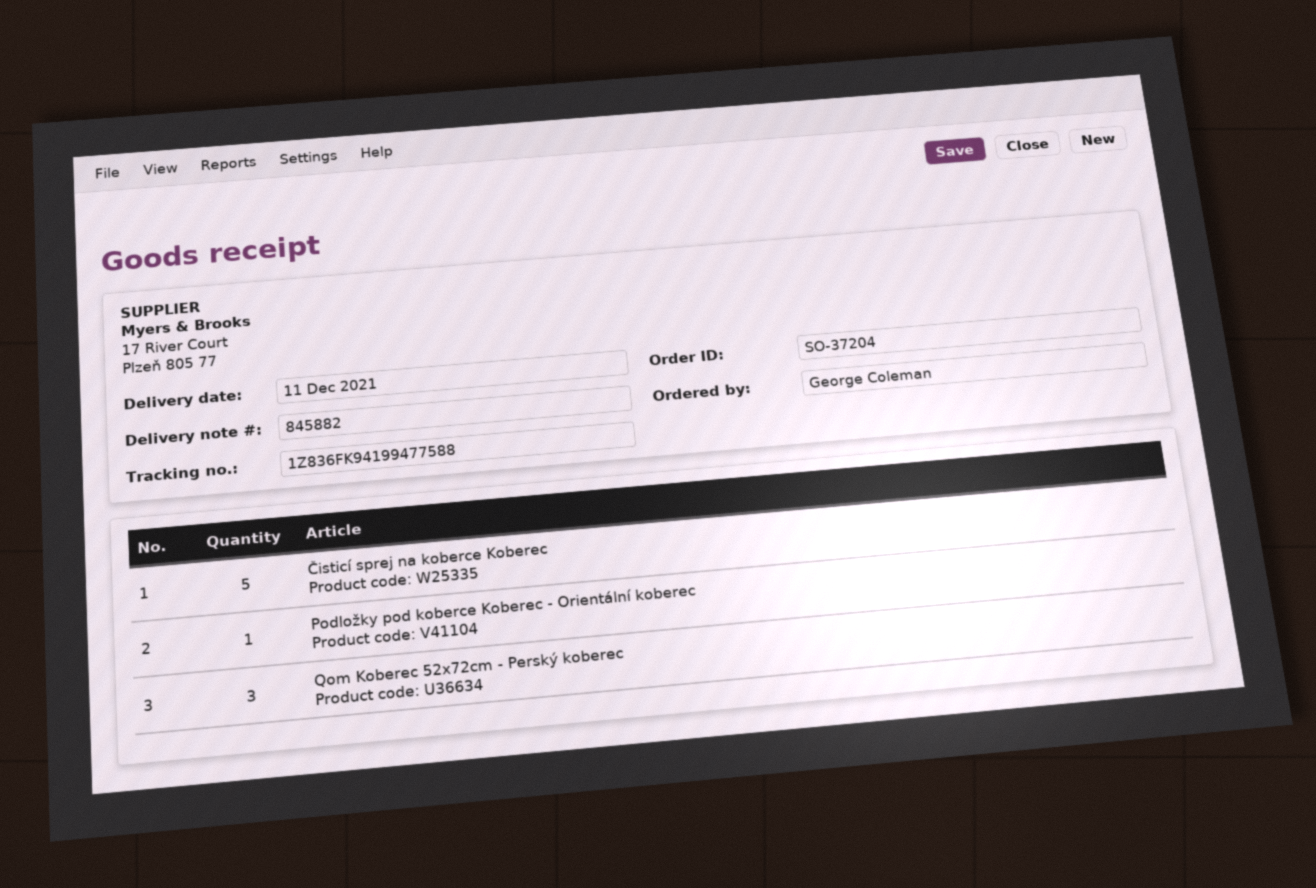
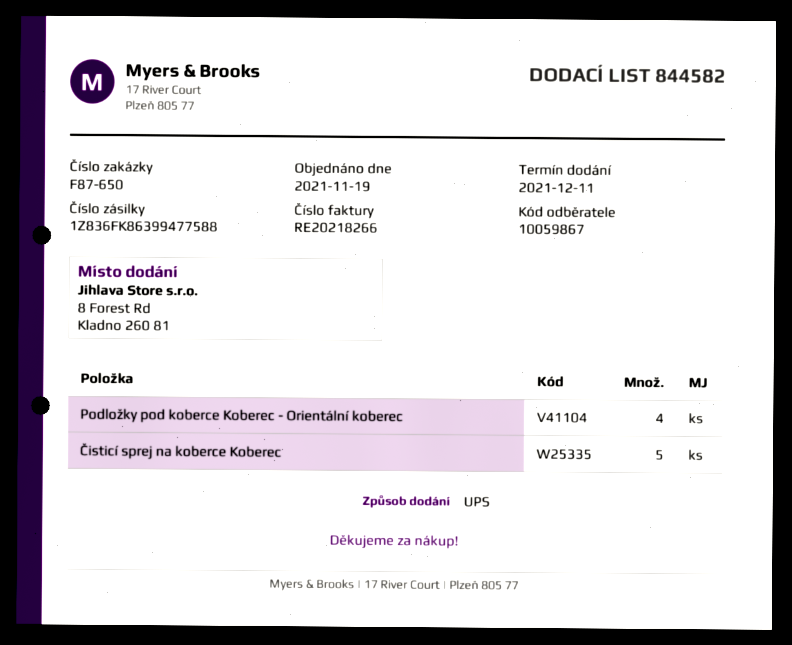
delivery note number: 845882 -> 844582
tracking number: 1Z836FK94199477588 -> 1Z836FK86399477588
Podložky pod koberce Koberec - Orientální koberec: 1 -> 4
Qom Koberec 52x72cm - Perský koberec: 3 -> none

